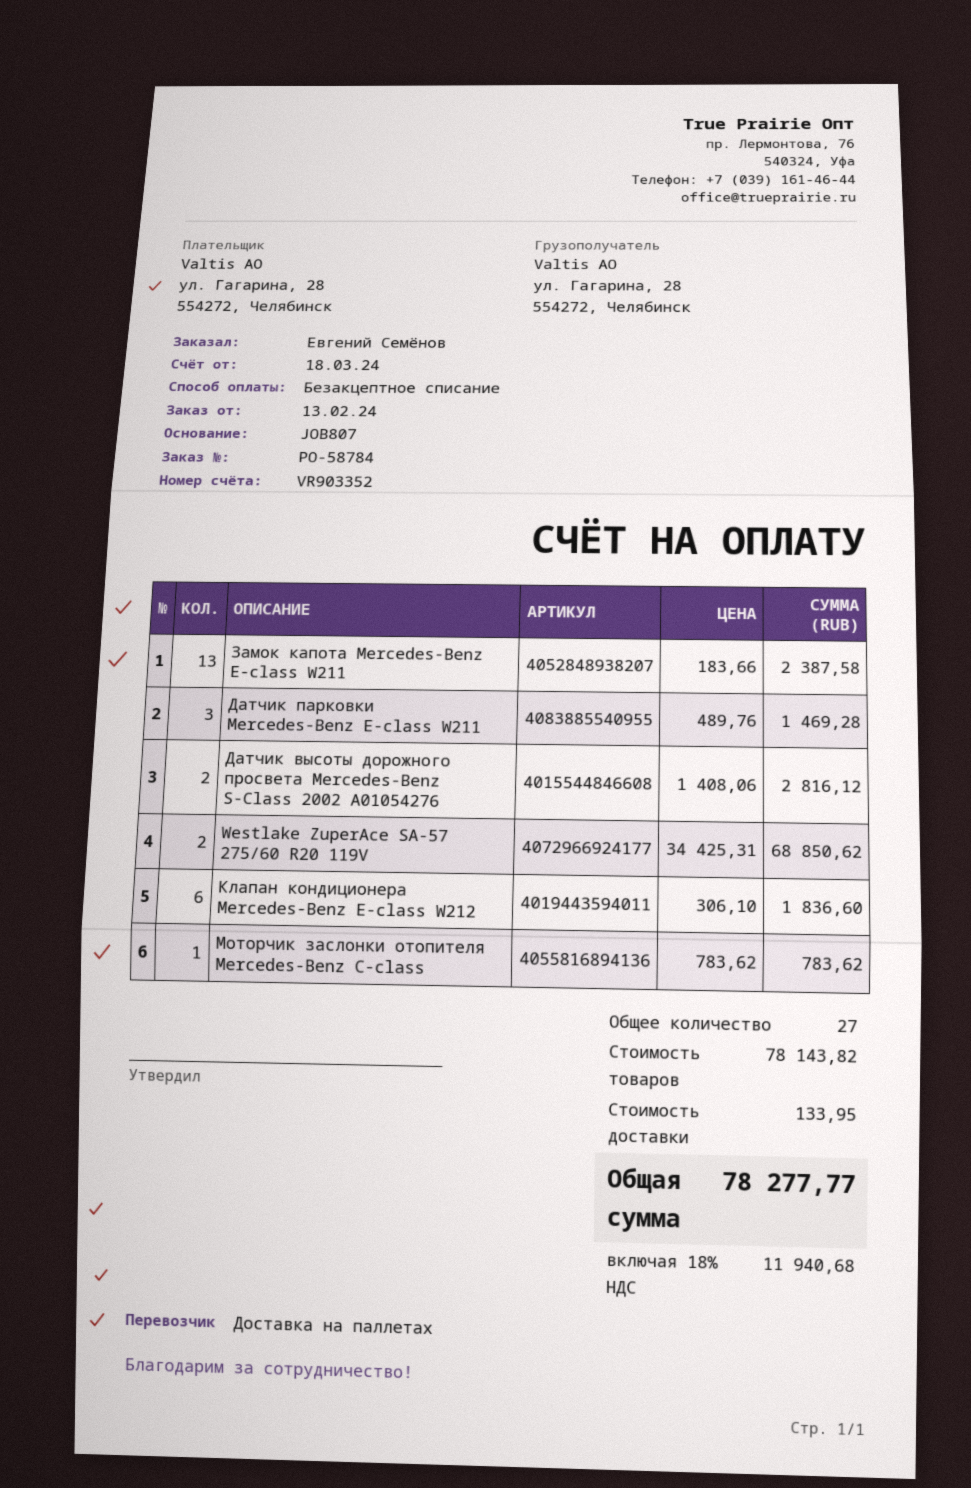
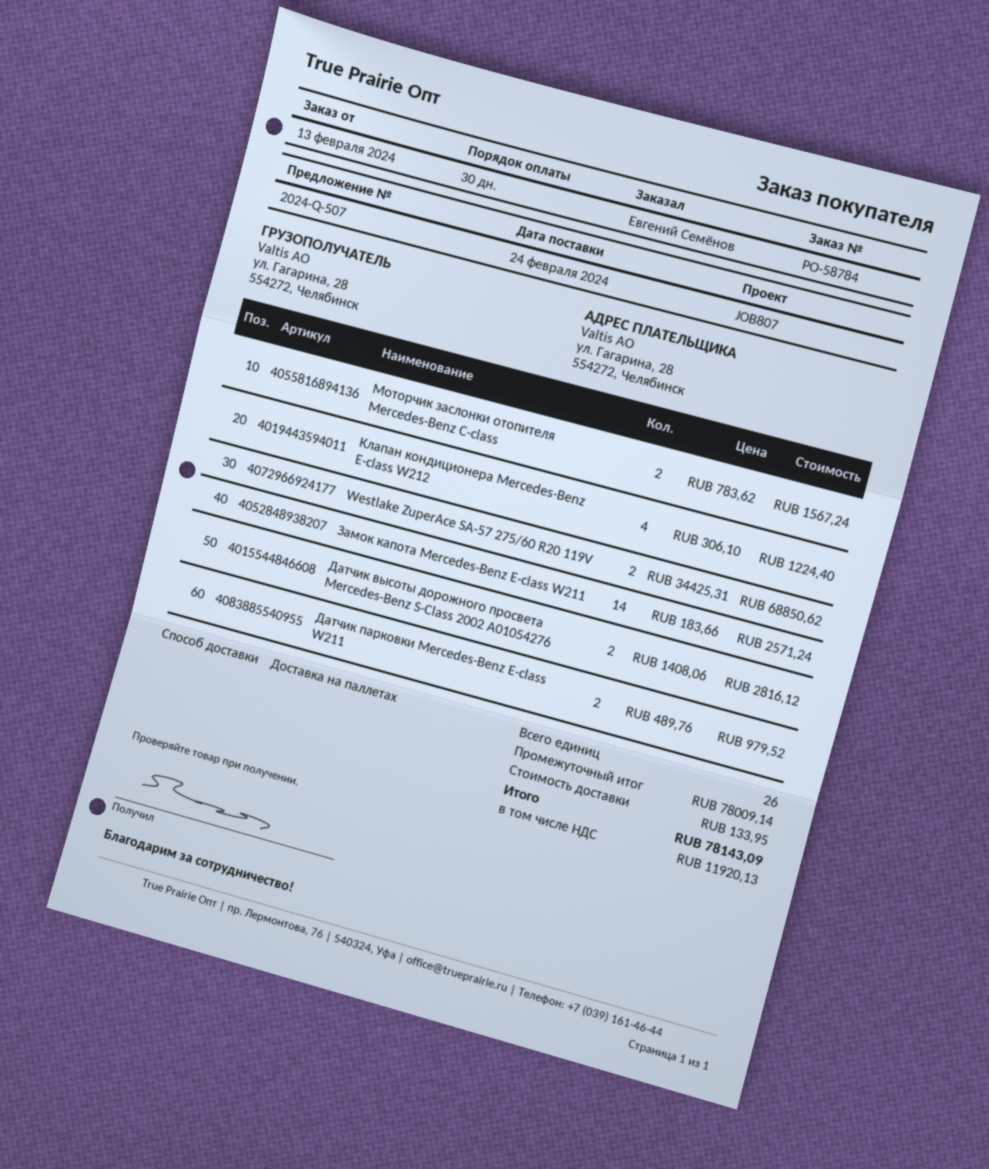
Замок капота Mercedes-Benz E-class W211: 13 x 183.66 = 2387.58 -> 14 x 183.66 = 2571.24
Датчик парковки Mercedes-Benz E-class W211: 3 x 489.76 = 1469.28 -> 2 x 489.76 = 979.52
Клапан кондиционера Mercedes-Benz E-class W212: 6 x 306.10 = 1836.60 -> 4 x 306.10 = 1224.40
Моторчик заслонки отопителя Mercedes-Benz C-class: 1 x 783.62 = 783.62 -> 2 x 783.62 = 1567.24
total quantity: 27 -> 26
subtotal: 78143.82 -> 78009.14
tax: 11940.68 -> 11920.13
total: 78277.77 -> 78143.09

